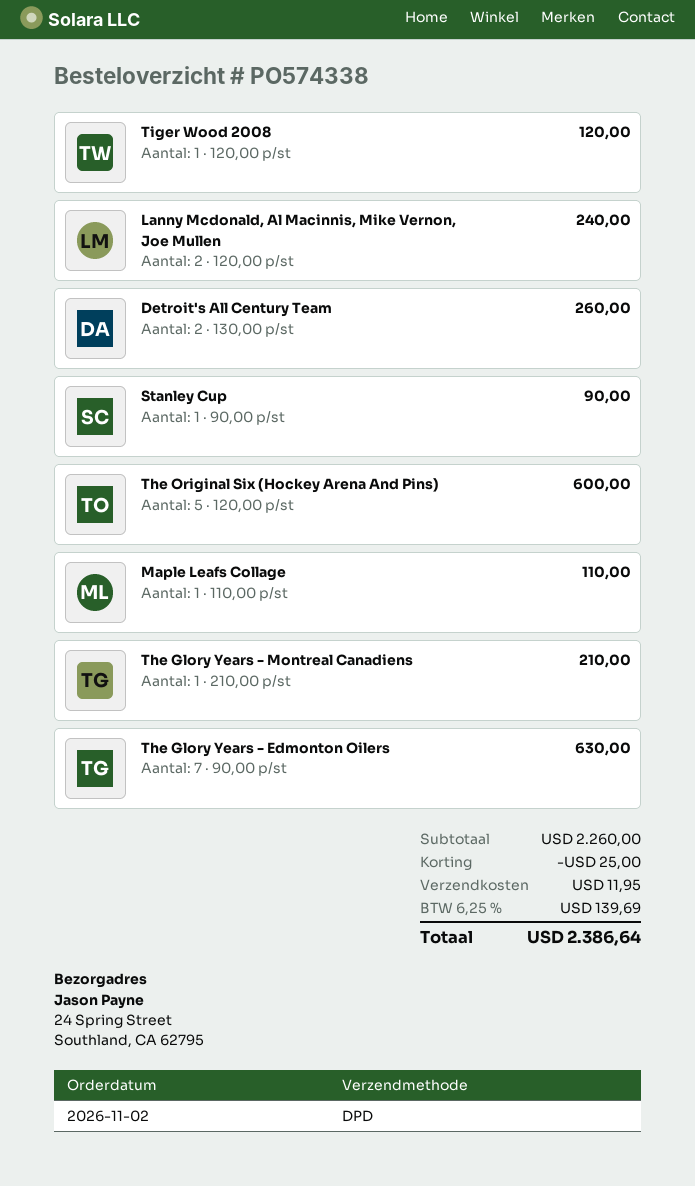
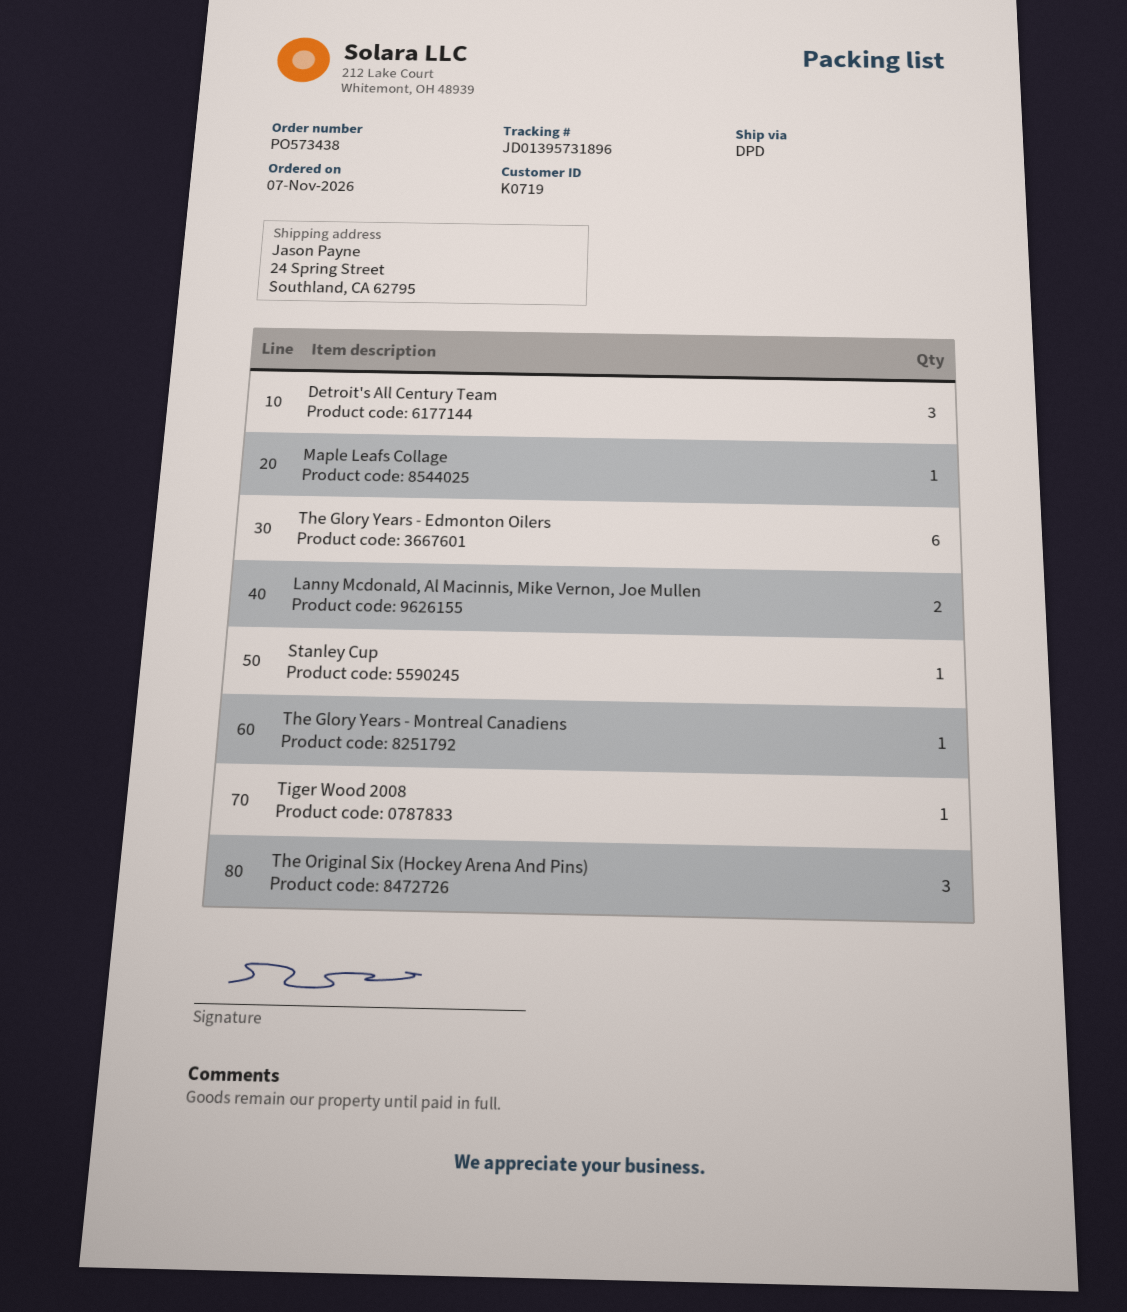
order number: PO574338 -> PO573438
order date: 2026-11-02 -> 2026-11-07
Detroit's All Century Team: 2 -> 3
The Original Six (Hockey Arena And Pins): 5 -> 3
The Glory Years - Edmonton Oilers: 7 -> 6

